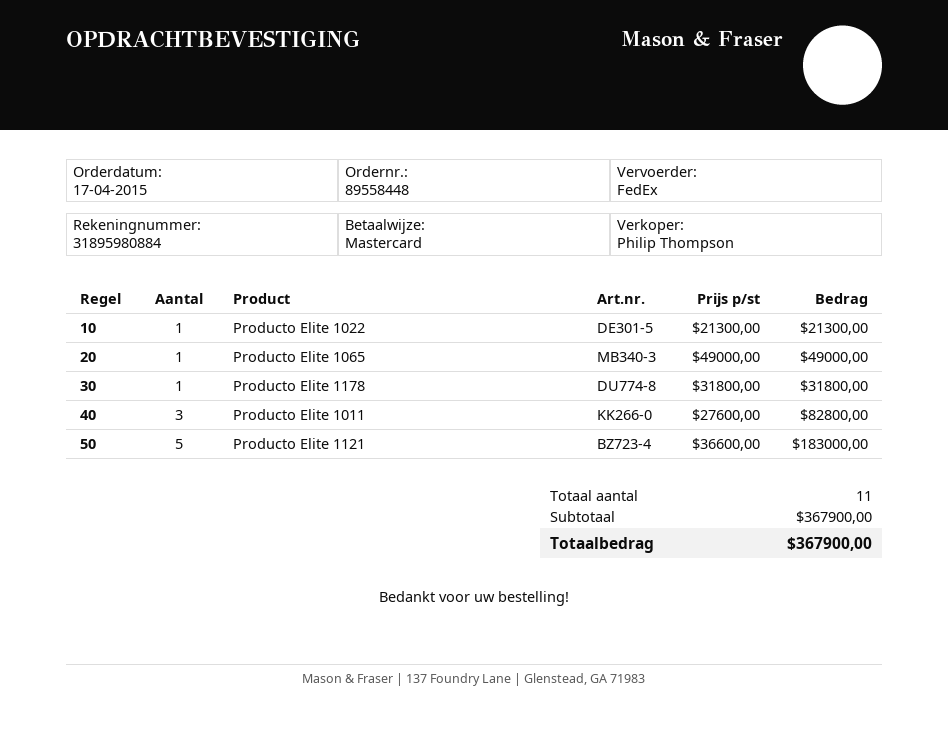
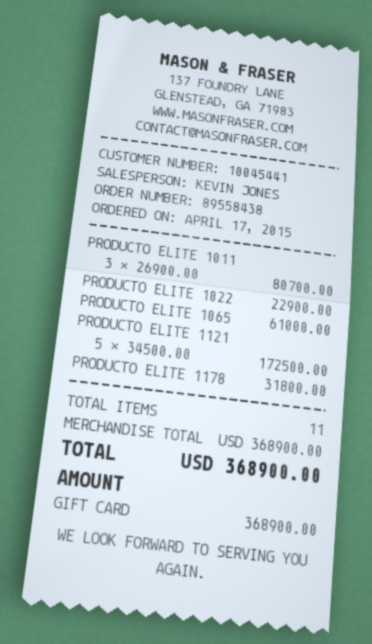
order number: 89558448 -> 89558438
sales rep: Philip Thompson -> KEVIN JONES
payment method: Mastercard -> gift card
Producto Elite 1022: 1 x 21300.00 = 21300.00 -> 1 x 22900.00 = 22900.00
Producto Elite 1065: 1 x 49000.00 = 49000.00 -> 1 x 61000.00 = 61000.00
Producto Elite 1011: 3 x 27600.00 = 82800.00 -> 3 x 26900.00 = 80700.00
Producto Elite 1121: 5 x 36600.00 = 183000.00 -> 5 x 34500.00 = 172500.00
subtotal: 367900.00 -> 368900.00
total: 367900.00 -> 368900.00

